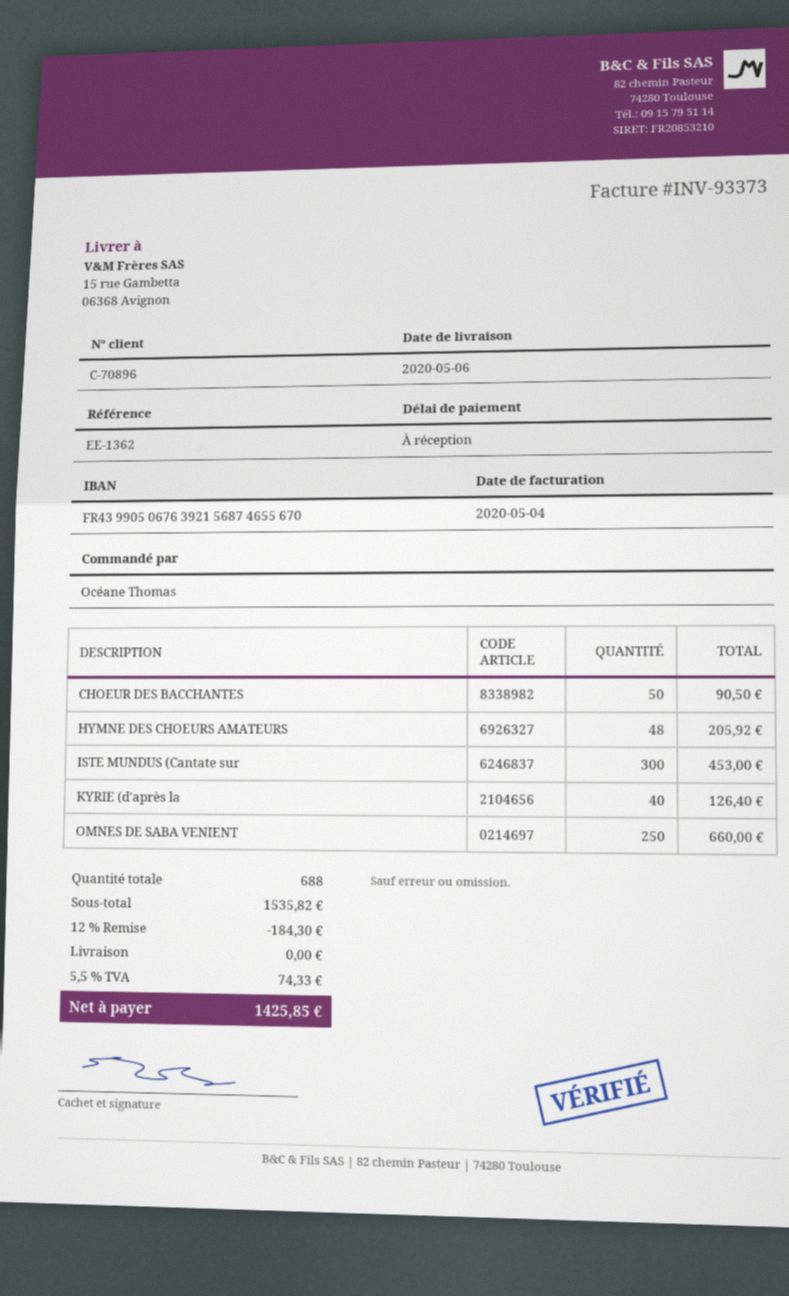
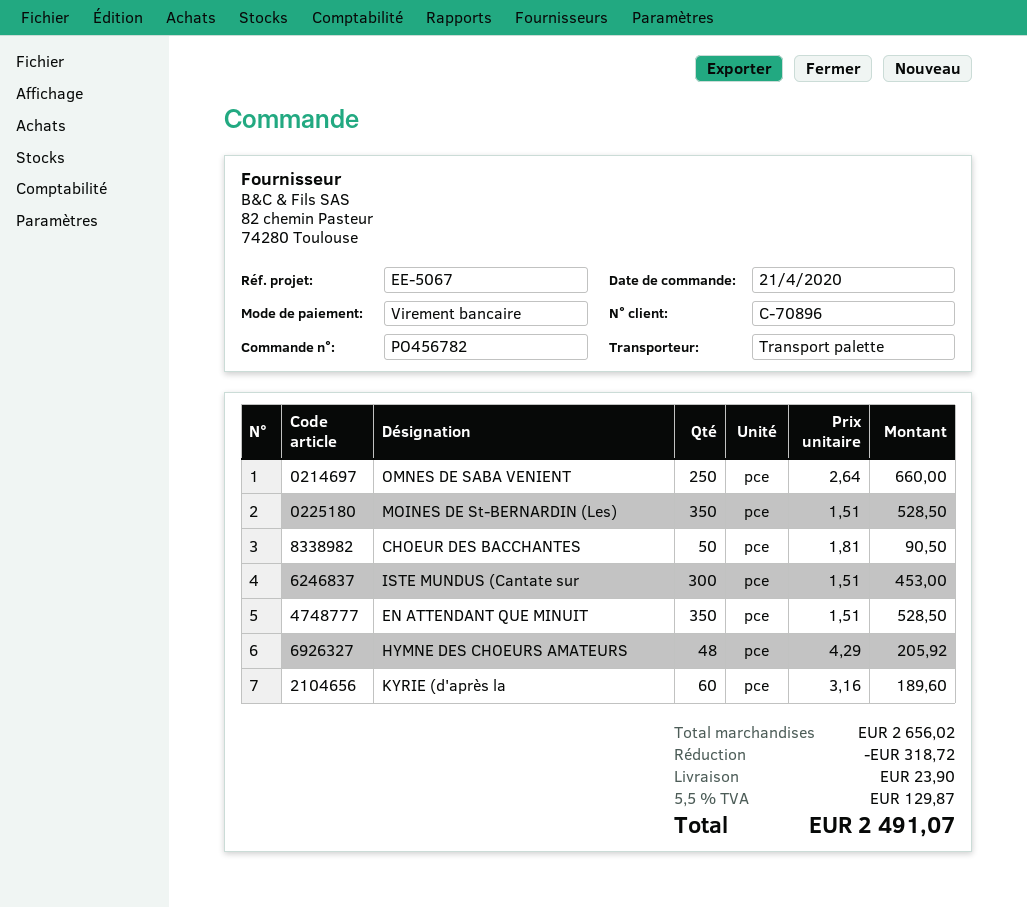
reference: EE-1362 -> EE-5067
KYRIE (d'après la: 40 for 126.40 -> 60 for 189.60
MOINES DE St-BERNARDIN (Les): none -> 350 for 528.50
EN ATTENDANT QUE MINUIT: none -> 350 for 528.50
subtotal: 1535.82 -> 2656.02
discount: 184.30 -> 318.72
shipping: 0.00 -> 23.90
tax: 5.5% = 74.33 -> 5.5% = 129.87
total: 1425.85 -> 2491.07

